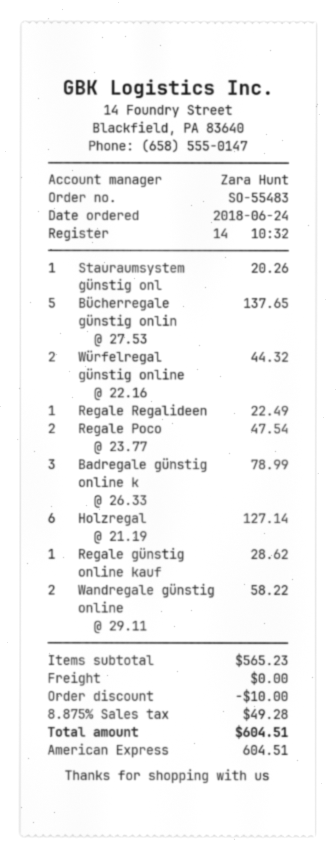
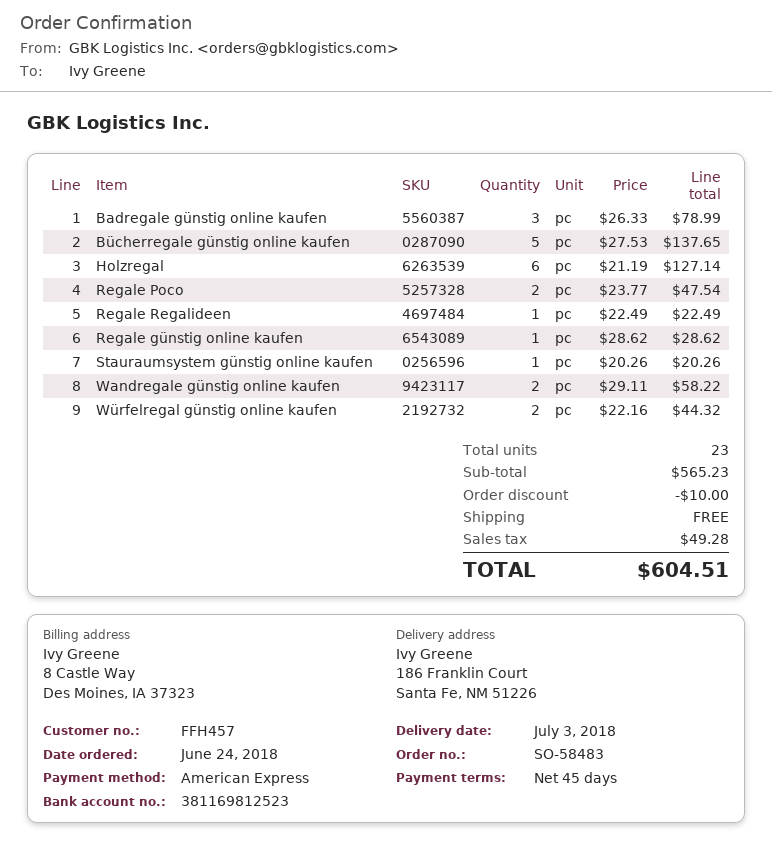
order number: SO-55483 -> SO-58483

